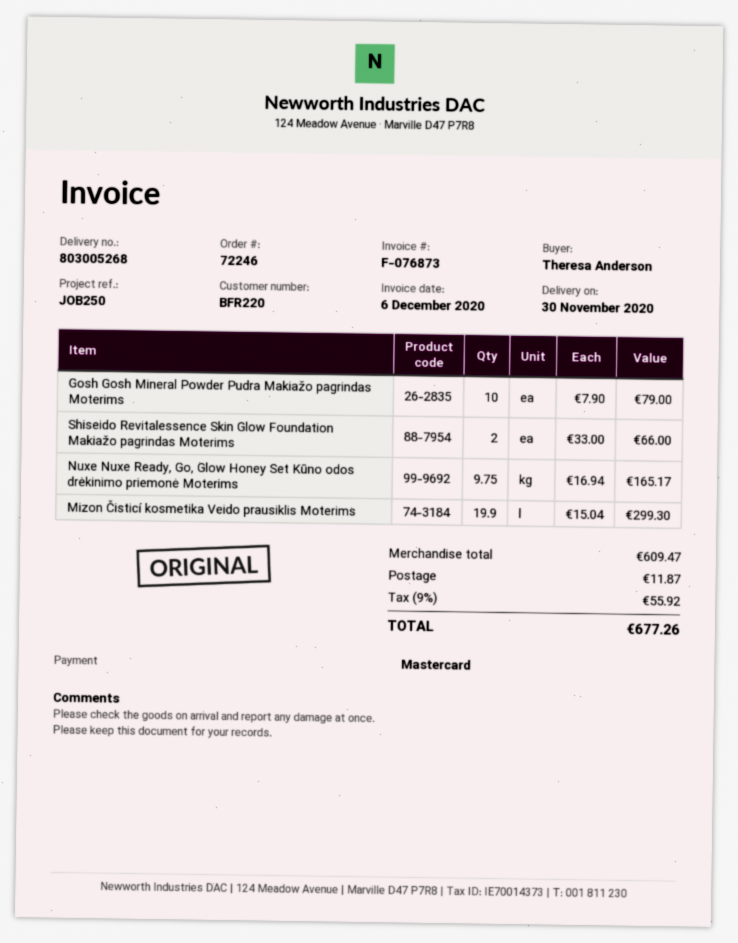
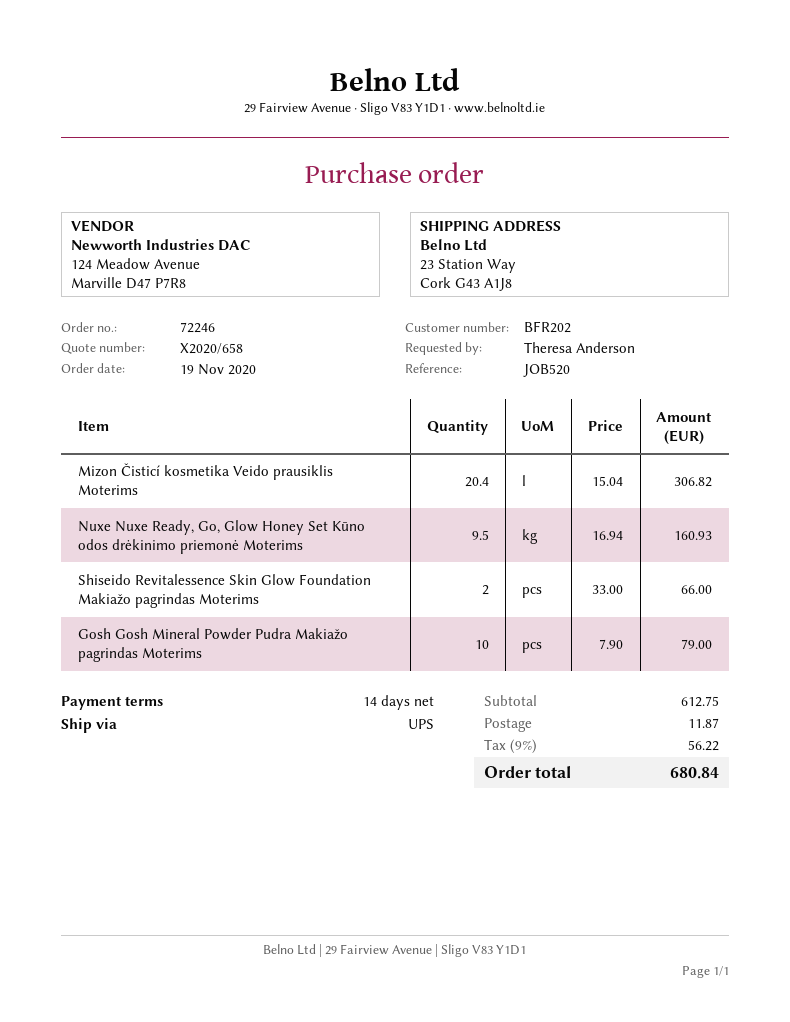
customer number: BFR220 -> BFR202
reference: JOB250 -> JOB520
Nuxe Nuxe Ready, Go, Glow Honey Set Kūno odos drėkinimo priemonė Moterims: 9.75 x 16.94 = 165.17 -> 9.5 x 16.94 = 160.93
Mizon Čisticí kosmetika Veido prausiklis Moterims: 19.9 x 15.04 = 299.30 -> 20.4 x 15.04 = 306.82
subtotal: 609.47 -> 612.75
tax: 9% = 55.92 -> 9% = 56.22
total: 677.26 -> 680.84

